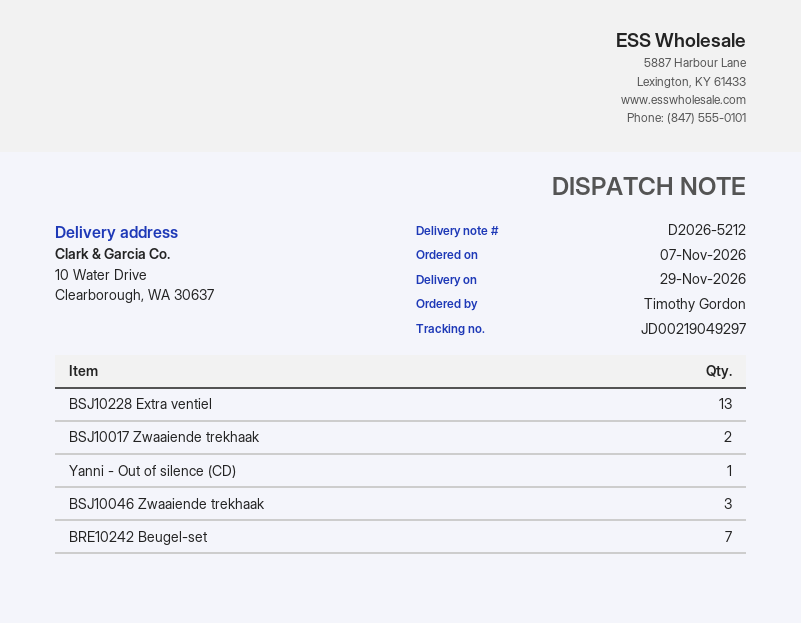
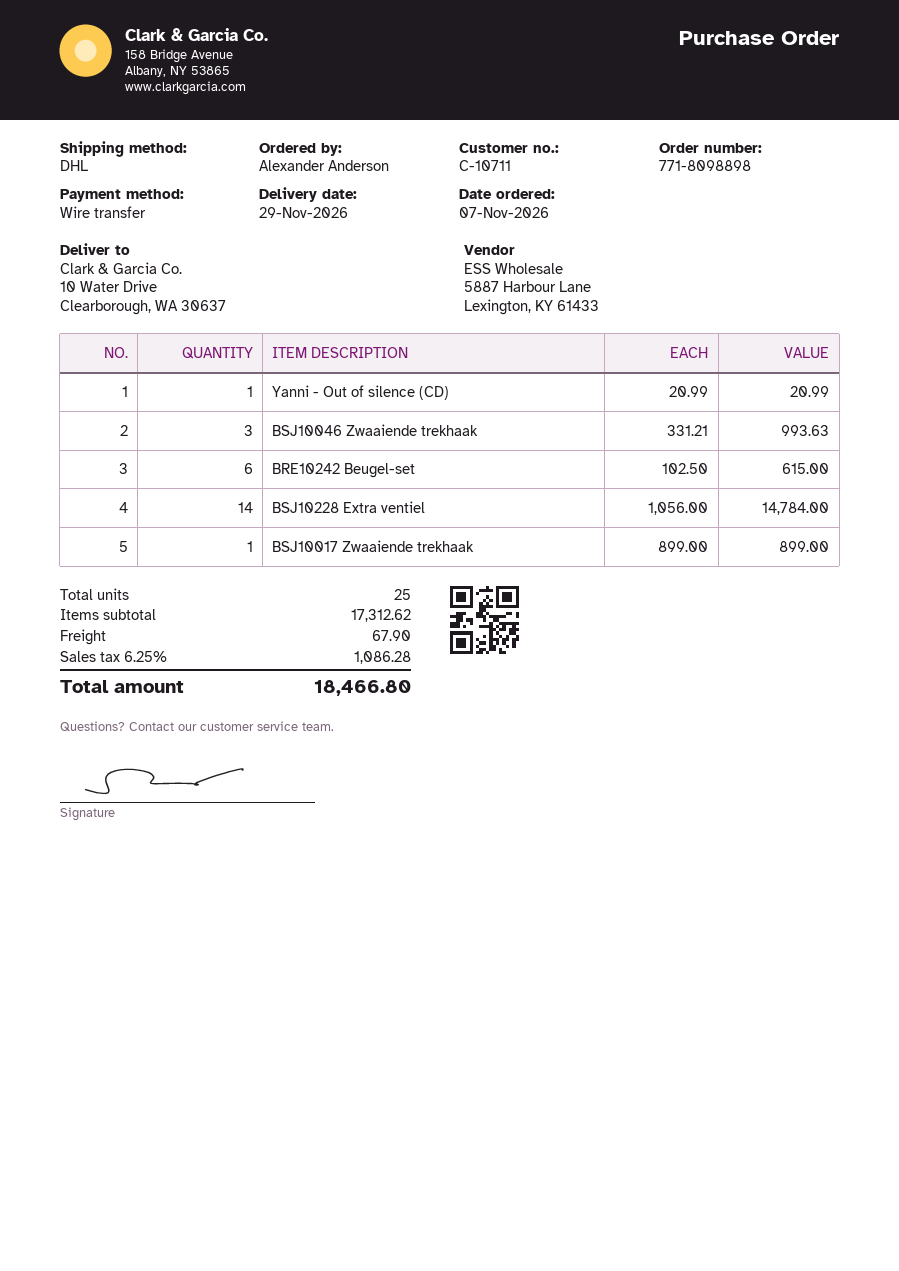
ordered by: Timothy Gordon -> Alexander Anderson
BSJ10228 Extra ventiel: 13 -> 14
BSJ10017 Zwaaiende trekhaak: 2 -> 1
BRE10242 Beugel-set: 7 -> 6

